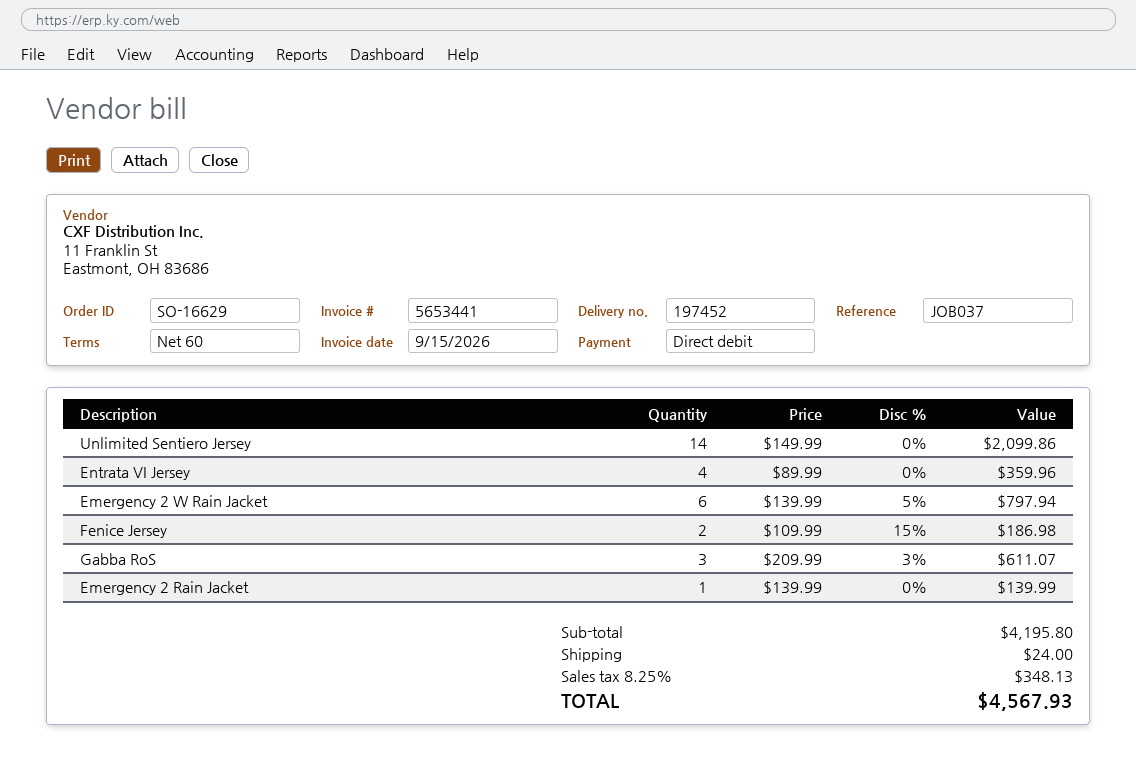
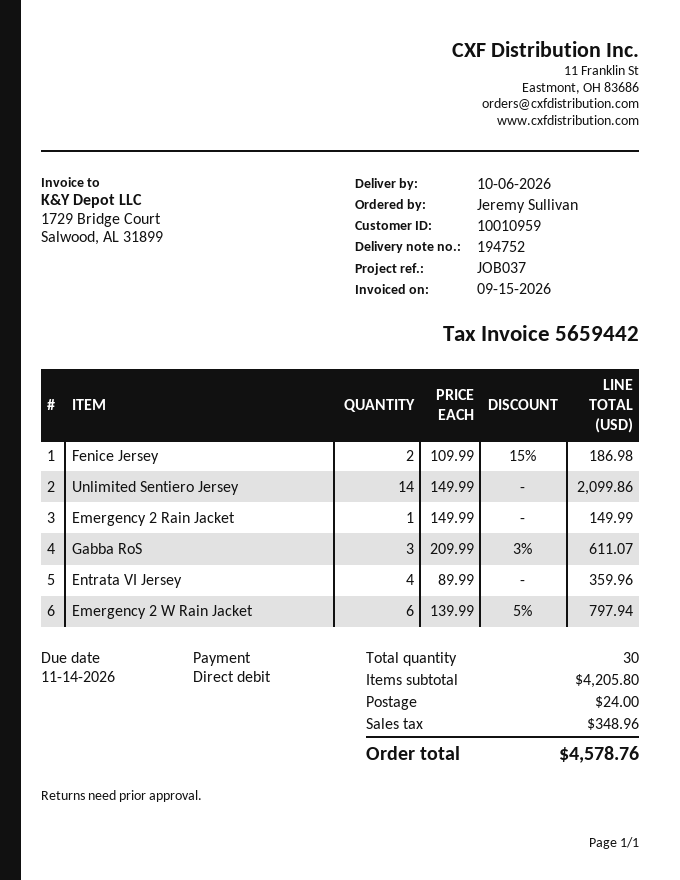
delivery note number: 197452 -> 194752
invoice number: 5653441 -> 5659442
Emergency 2 Rain Jacket: 1 x 139.99 = 139.99 -> 1 x 149.99 = 149.99
subtotal: 4195.80 -> 4205.80
tax: 348.13 -> 348.96
total: 4567.93 -> 4578.76

